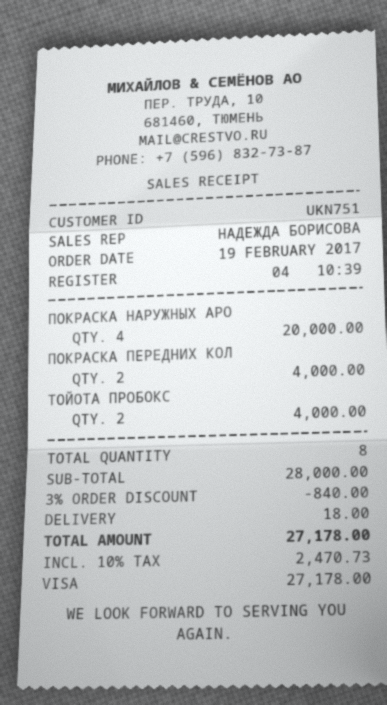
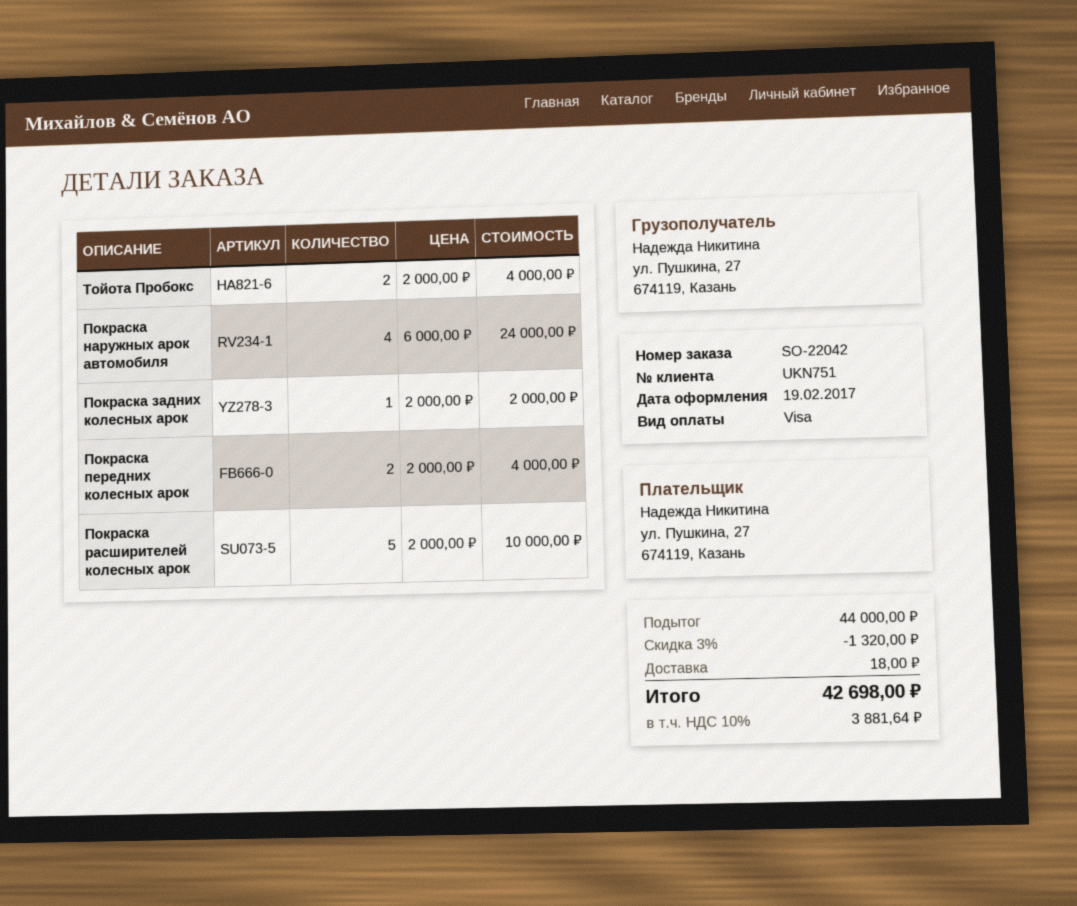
ПОКРАСКА НАРУЖНЫХ АРО: 4 for 20000.00 -> 4 for 24000.00
Покраска задних колесных арок: none -> 1 for 2000.00
Покраска расширителей колесных арок: none -> 5 for 10000.00
subtotal: 28000.00 -> 44000.00
discount: 3% = 840.00 -> 3% = 1320.00
tax: 10% = 2470.73 -> 10% = 3881.64
total: 27178.00 -> 42698.00

